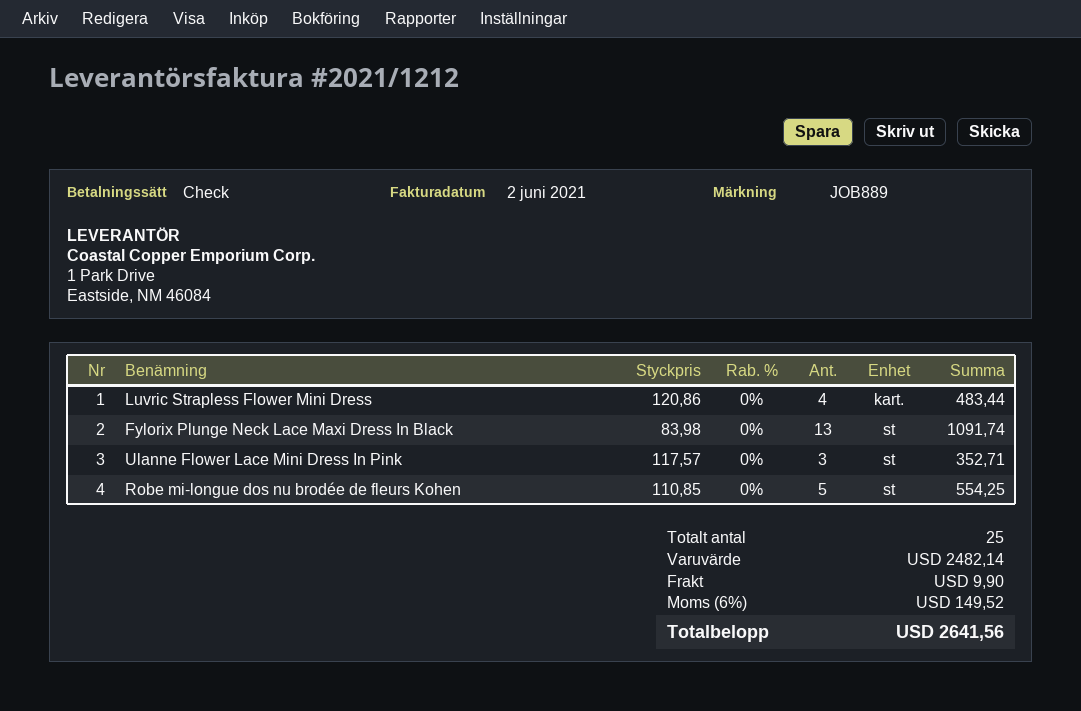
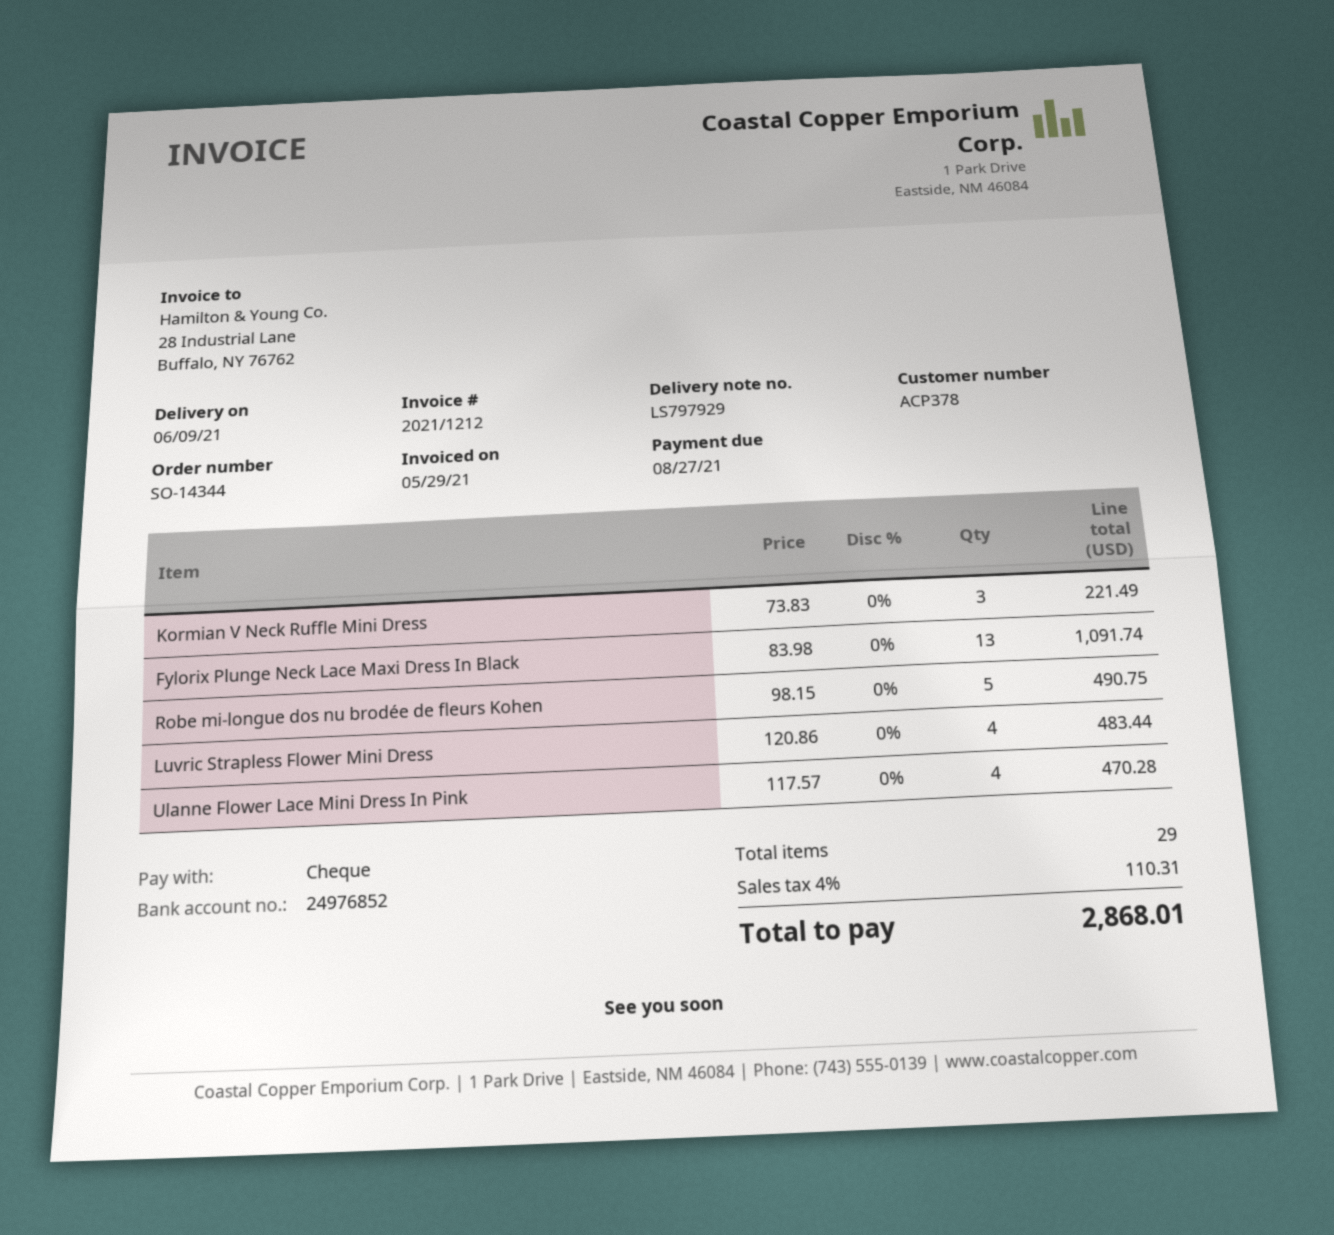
invoice date: 2021-06-02 -> 2021-05-29
Ulanne Flower Lace Mini Dress In Pink: 3 x 117.57 = 352.71 -> 4 x 117.57 = 470.28
Robe mi-longue dos nu brodée de fleurs Kohen: 5 x 110.85 = 554.25 -> 5 x 98.15 = 490.75
Kormian V Neck Ruffle Mini Dress: none -> 3 x 73.83 = 221.49
total quantity: 25 -> 29
shipping: 9.90 -> none
tax: 6% = 149.52 -> 4% = 110.31
total: 2641.56 -> 2868.01

